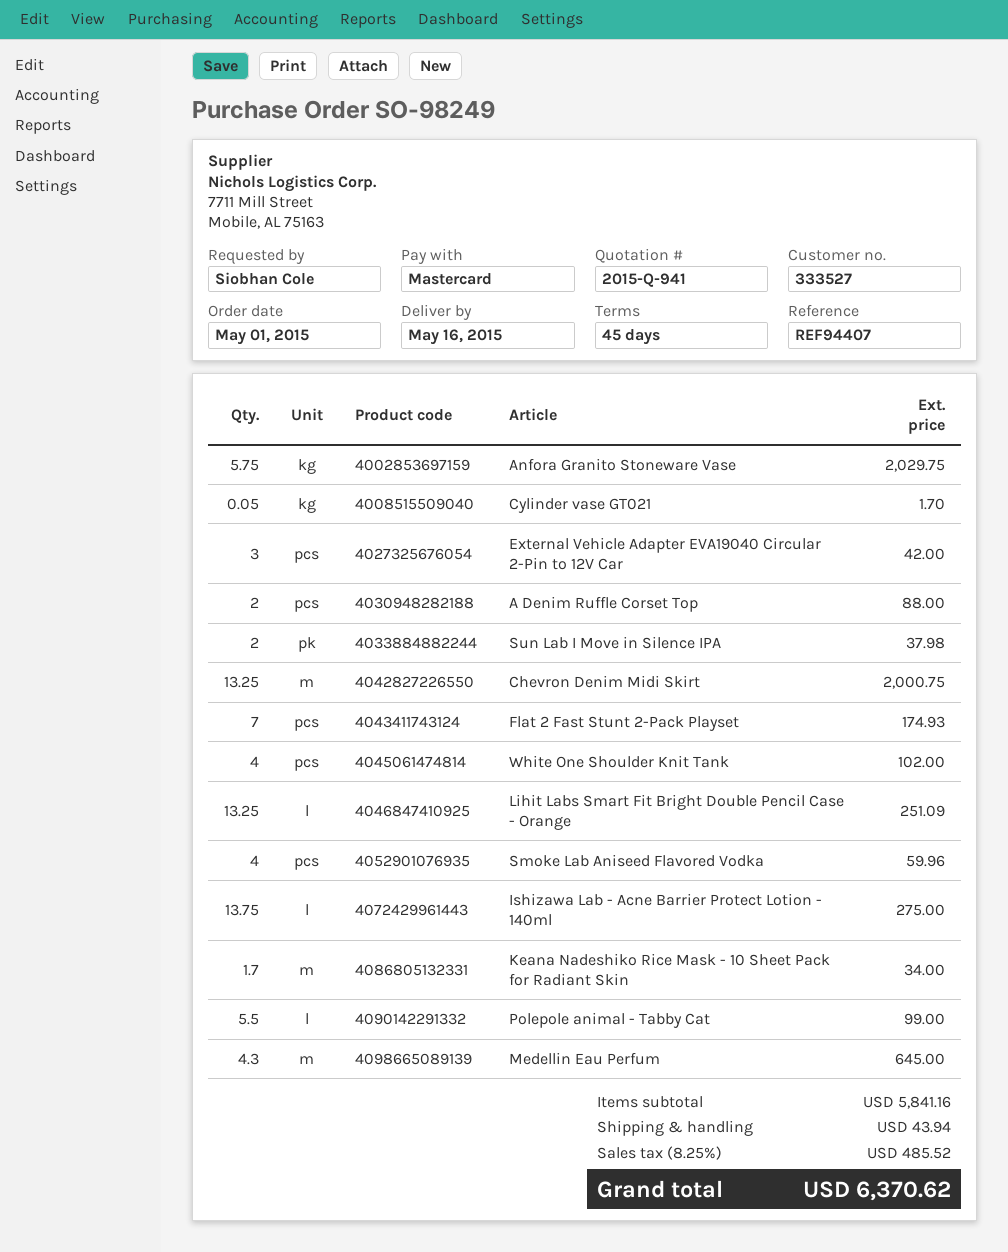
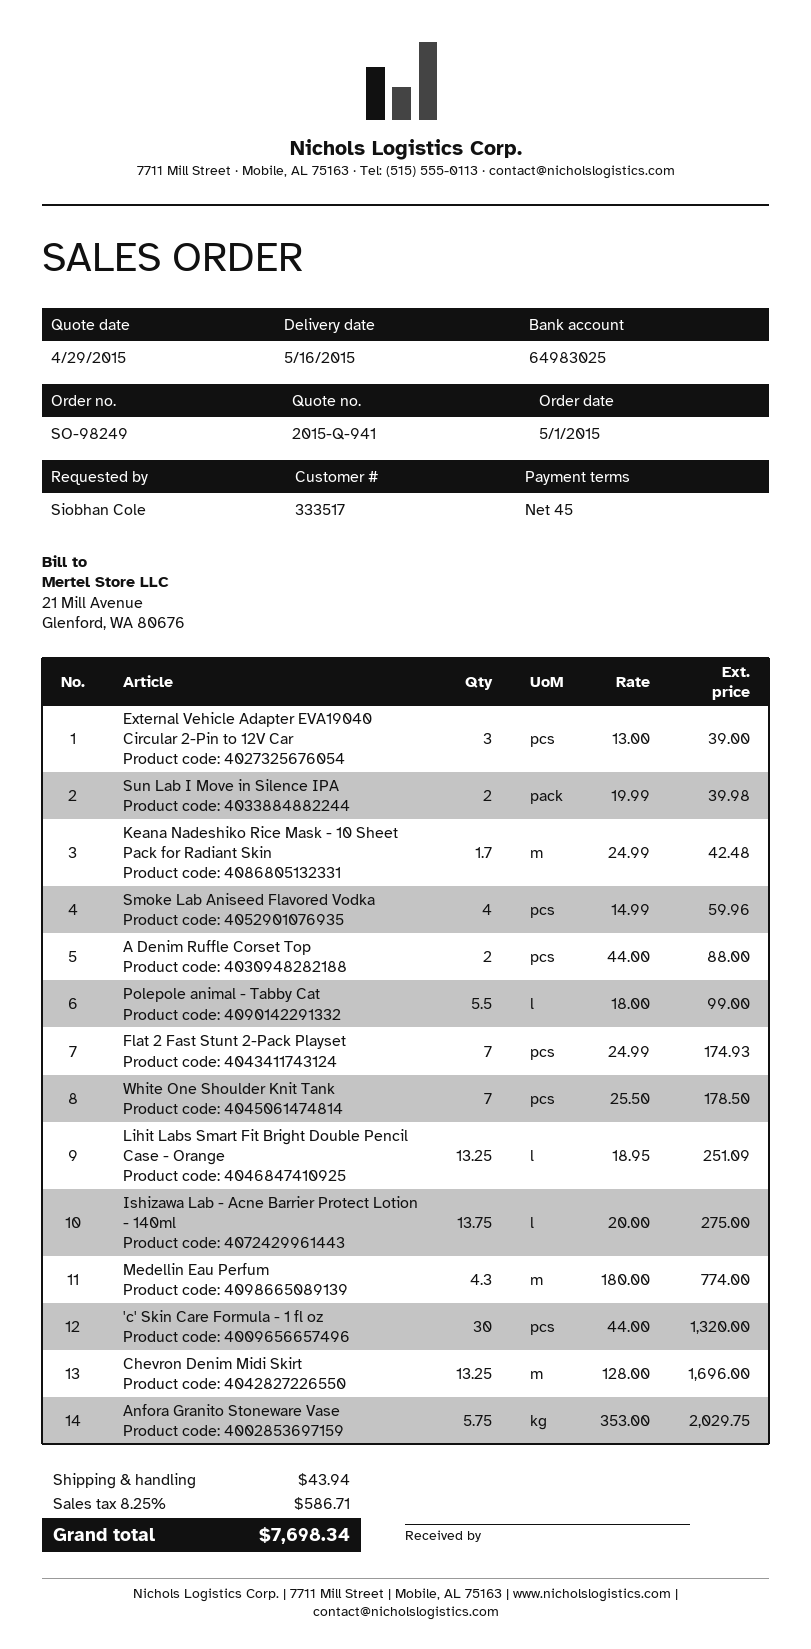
customer number: 333527 -> 333517
Cylinder vase GT021: 0.05 for 1.70 -> none
External Vehicle Adapter EVA19040 Circular 2-Pin to 12V Car: 3 for 42.00 -> 3 for 39.00
Sun Lab I Move in Silence IPA: 2 for 37.98 -> 2 for 39.98
Chevron Denim Midi Skirt: 13.25 for 2000.75 -> 13.25 for 1696.00
White One Shoulder Knit Tank: 4 for 102.00 -> 7 for 178.50
Keana Nadeshiko Rice Mask - 10 Sheet Pack for Radiant Skin: 1.7 for 34.00 -> 1.7 for 42.48
Medellin Eau Perfum: 4.3 for 645.00 -> 4.3 for 774.00
'c' Skin Care Formula - 1 fl oz: none -> 30 for 1320.00
tax: 8.25% = 485.52 -> 8.25% = 586.71
total: 6370.62 -> 7698.34

